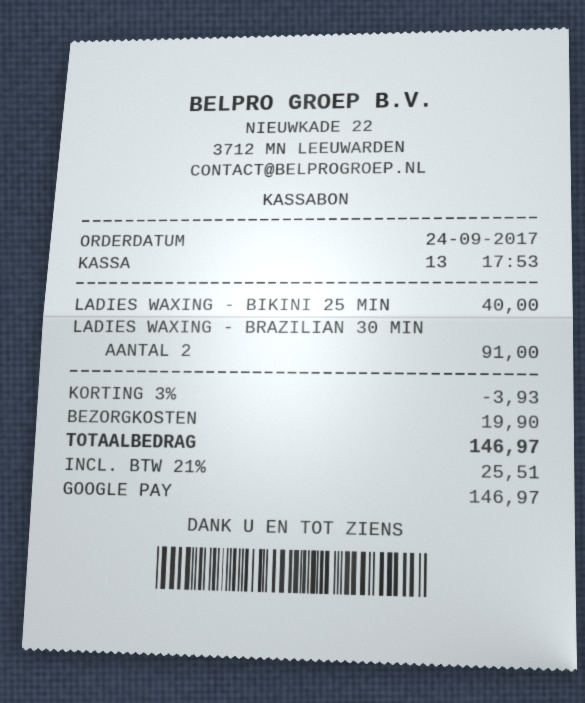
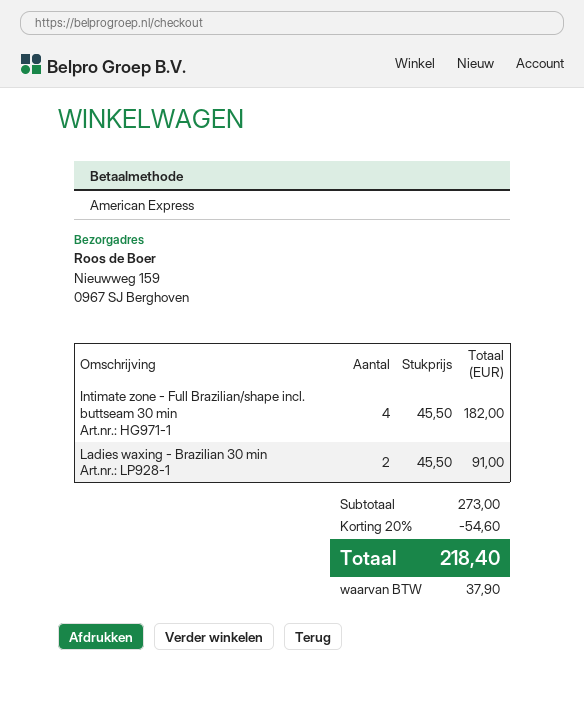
payment method: Google Pay -> American Express
LADIES WAXING - BIKINI 25 MIN: 1 for 40.00 -> none
Intimate zone - Full Brazilian/shape incl. buttseam 30 min: none -> 4 for 182.00
discount: 3% = 3.93 -> 20% = 54.60
shipping: 19.90 -> none
tax: 25.51 -> 37.90
total: 146.97 -> 218.40

